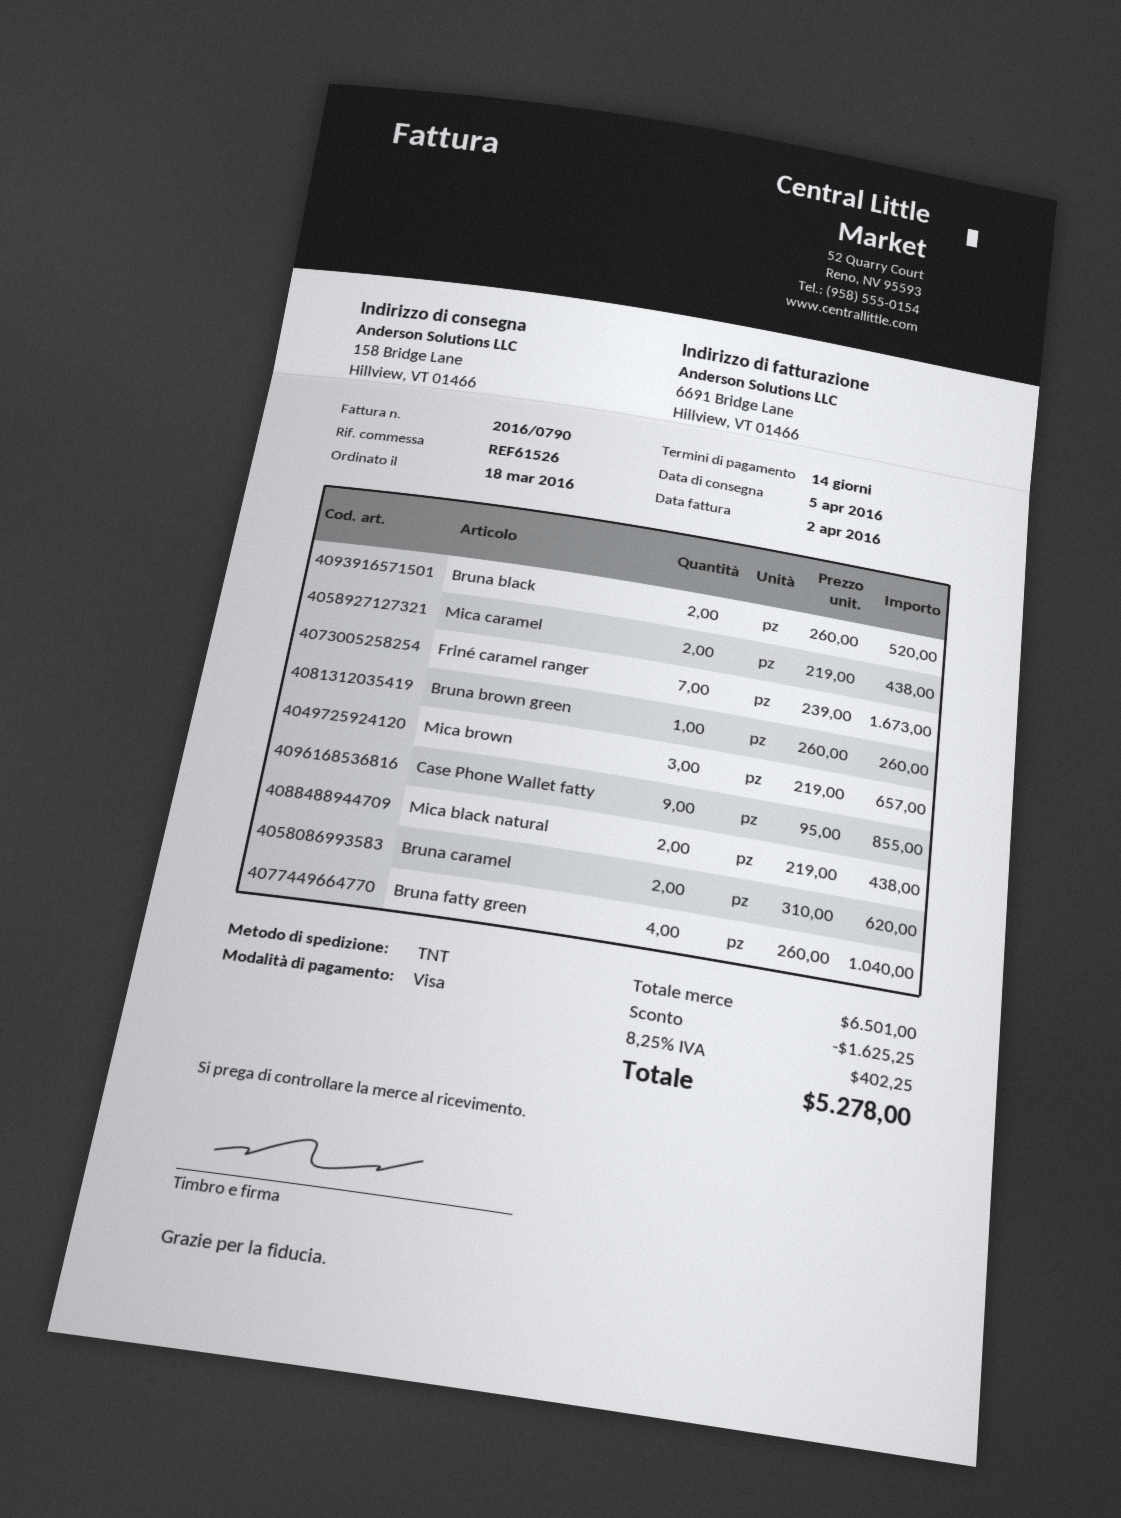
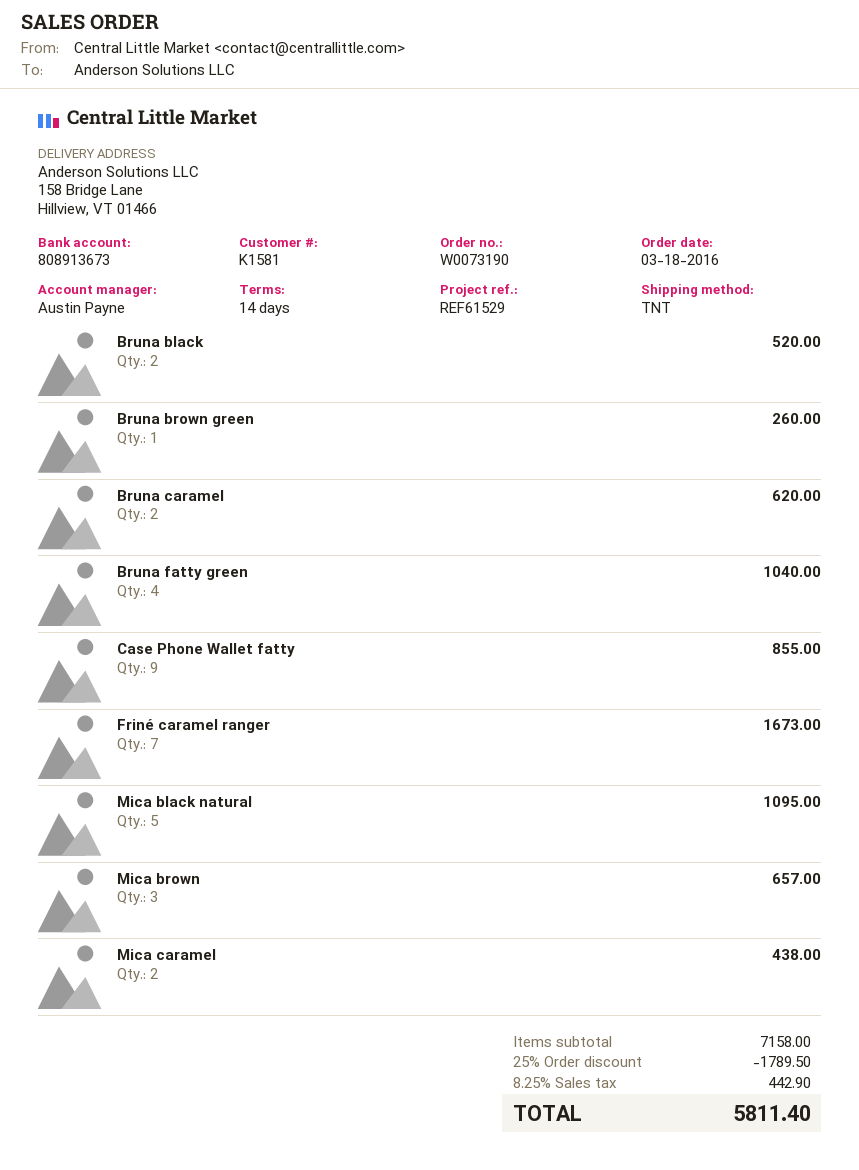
reference: REF61526 -> REF61529
Mica black natural: 2 for 438.00 -> 5 for 1095.00
subtotal: 6501.00 -> 7158.00
discount: 1625.25 -> 1789.50
tax: 8.25% = 402.25 -> 8.25% = 442.90
total: 5278.00 -> 5811.40

